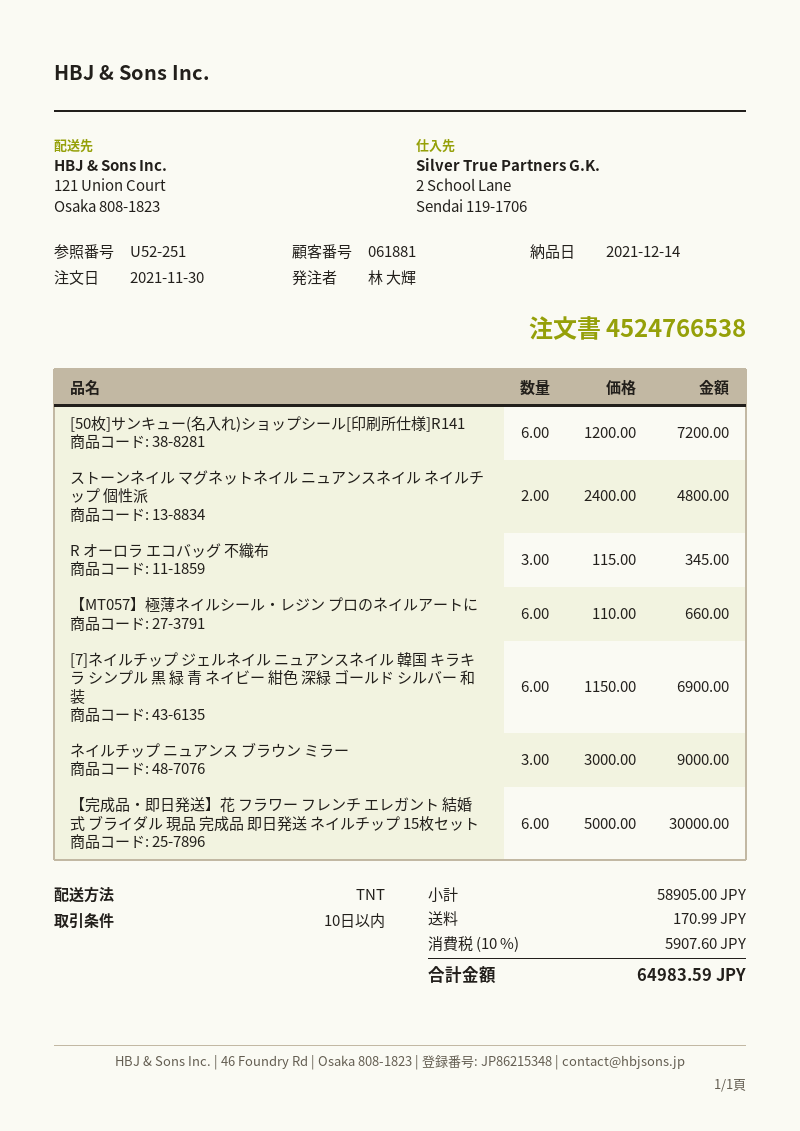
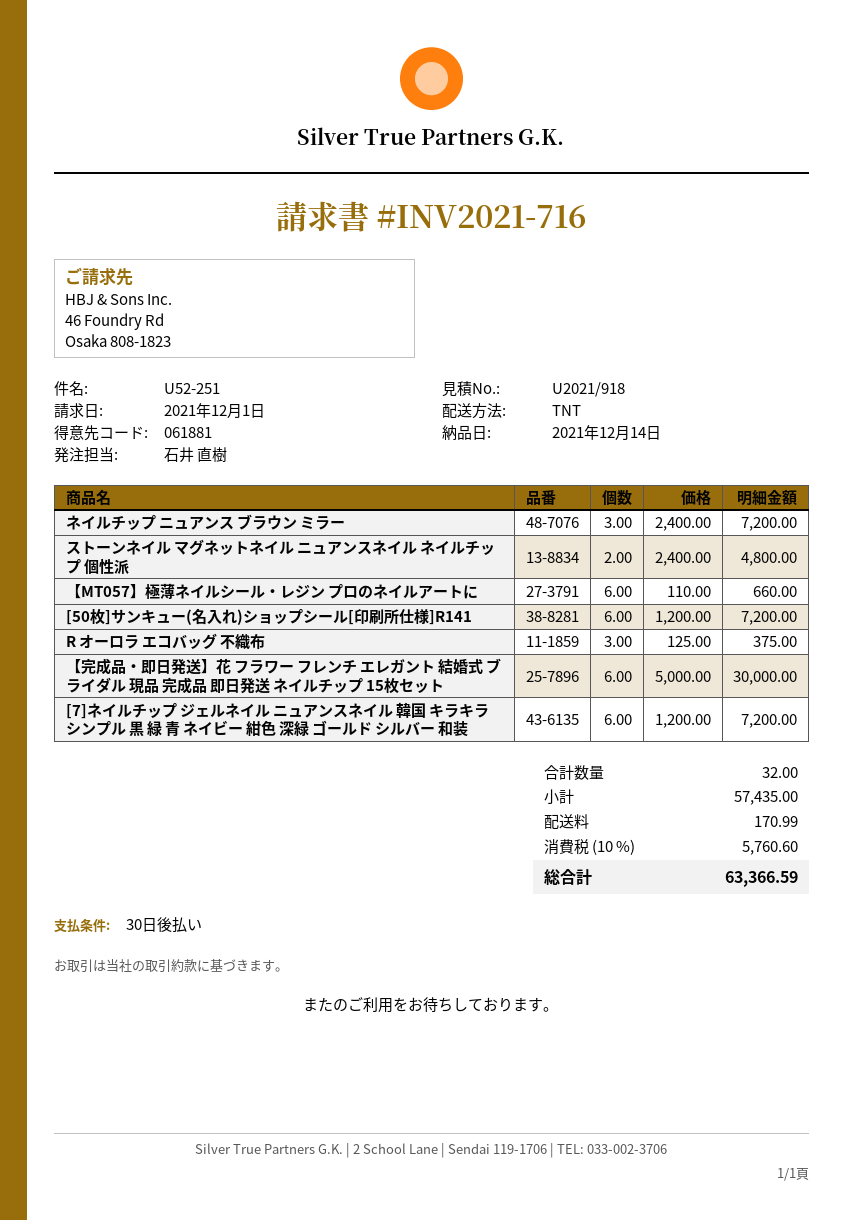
payment terms: 10 days -> 30 days
ordered by: 林 大輝 -> 石井 直樹
R オーロラ エコバッグ 不織布: 3 x 115.00 = 345.00 -> 3 x 125.00 = 375.00
[7]ネイルチップ ジェルネイル ニュアンスネイル 韓国 キラキラ シンプル 黒 緑 青 ネイビー 紺色 深緑 ゴールド シルバー 和装: 6 x 1150.00 = 6900.00 -> 6 x 1200.00 = 7200.00
ネイルチップ ニュアンス ブラウン ミラー: 3 x 3000.00 = 9000.00 -> 3 x 2400.00 = 7200.00
subtotal: 58905.00 -> 57435.00
tax: 10% = 5907.60 -> 10% = 5760.60
total: 64983.59 -> 63366.59

